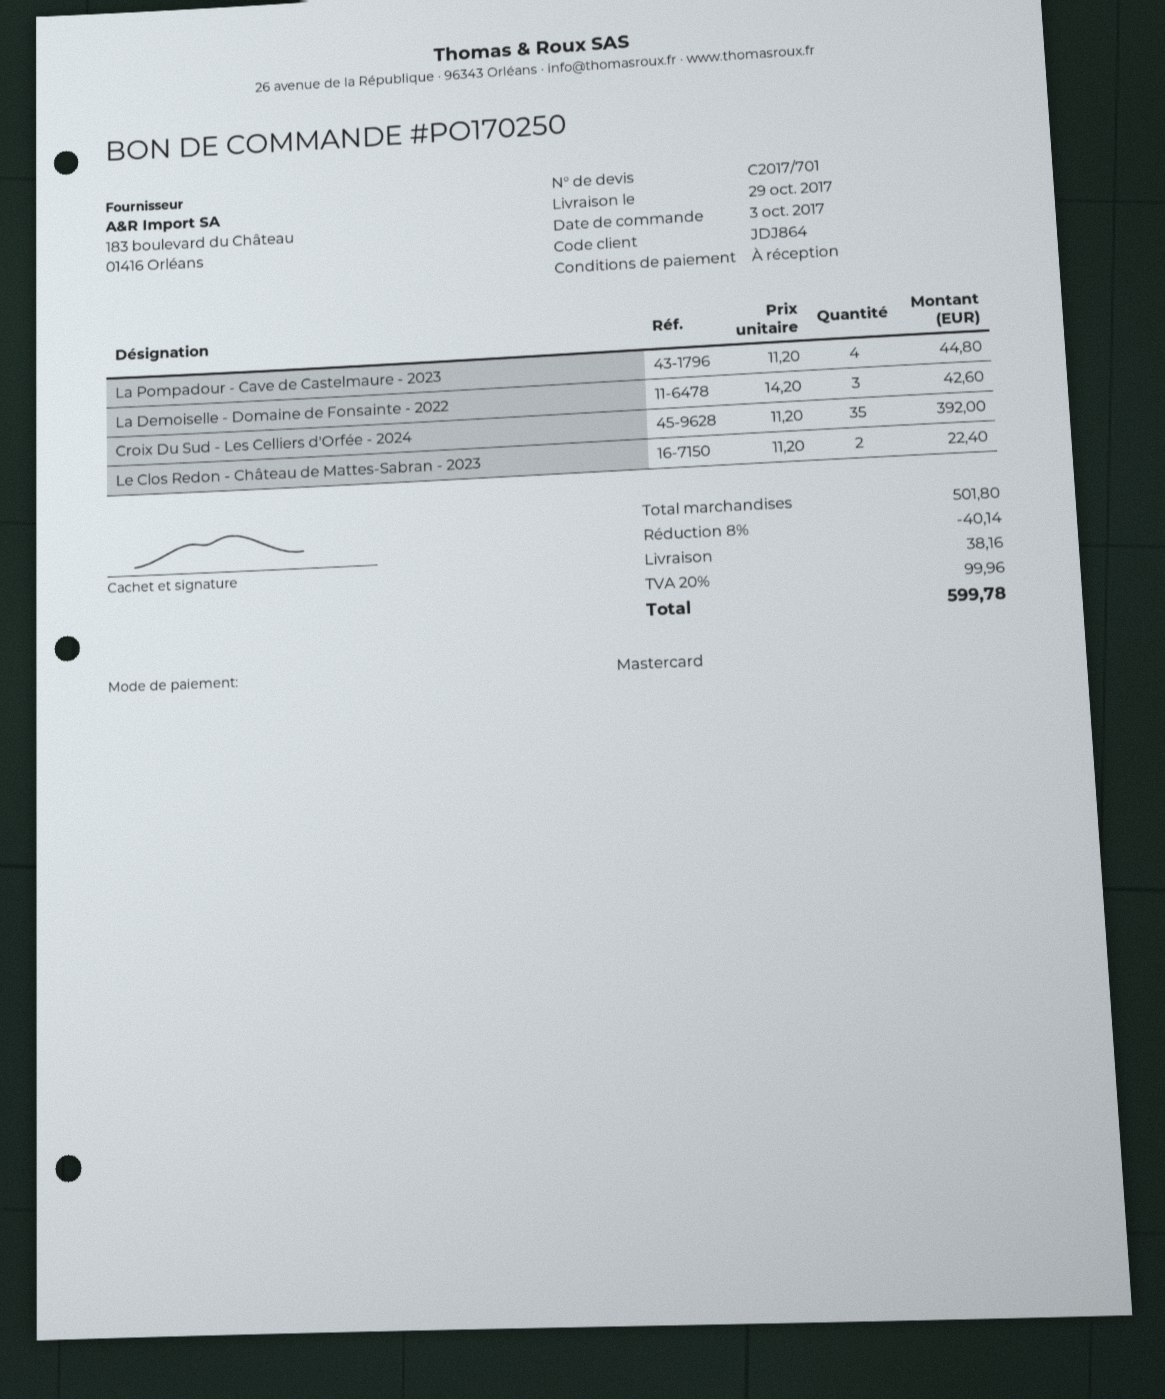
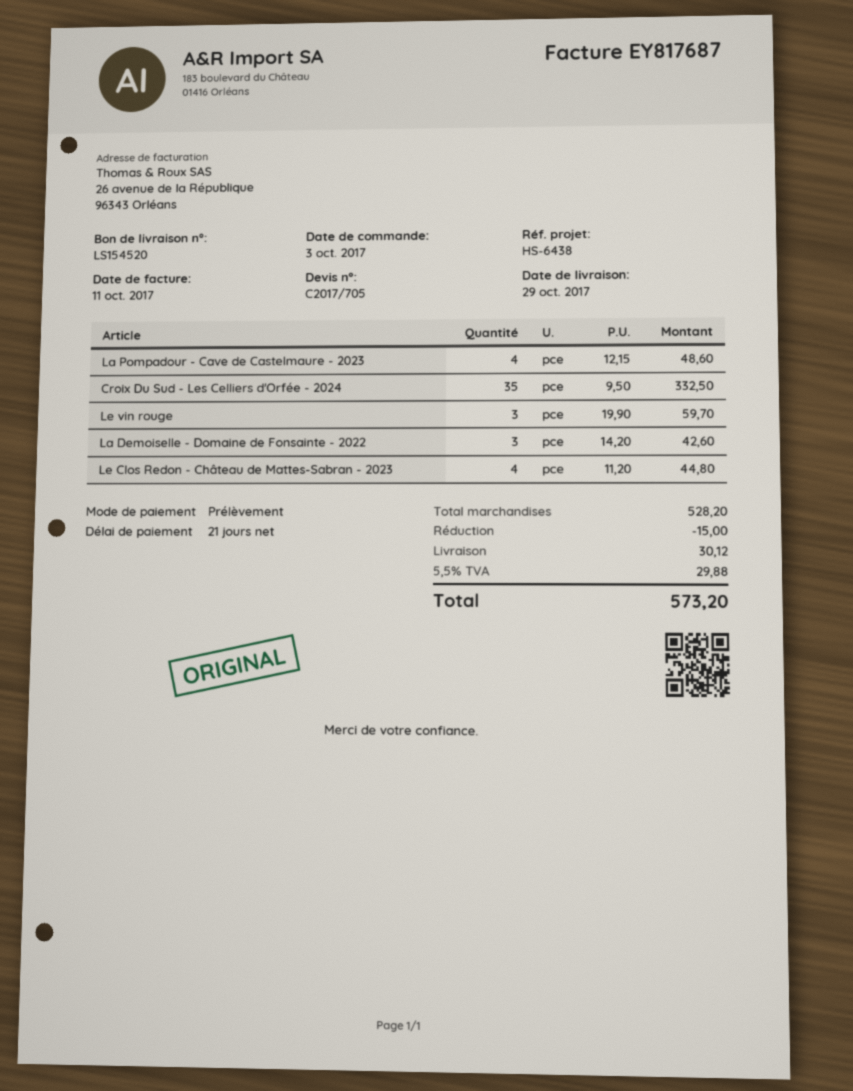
quote number: C2017/701 -> C2017/705
payment terms: on receipt -> 21 days
payment method: Mastercard -> direct debit
La Pompadour - Cave de Castelmaure - 2023: 4 x 11.20 = 44.80 -> 4 x 12.15 = 48.60
Croix Du Sud - Les Celliers d'Orfée - 2024: 35 x 11.20 = 392.00 -> 35 x 9.50 = 332.50
Le Clos Redon - Château de Mattes-Sabran - 2023: 2 x 11.20 = 22.40 -> 4 x 11.20 = 44.80
Le vin rouge: none -> 3 x 19.90 = 59.70
subtotal: 501.80 -> 528.20
discount: 40.14 -> 15.00
shipping: 38.16 -> 30.12
tax: 20% = 99.96 -> 5.5% = 29.88
total: 599.78 -> 573.20

